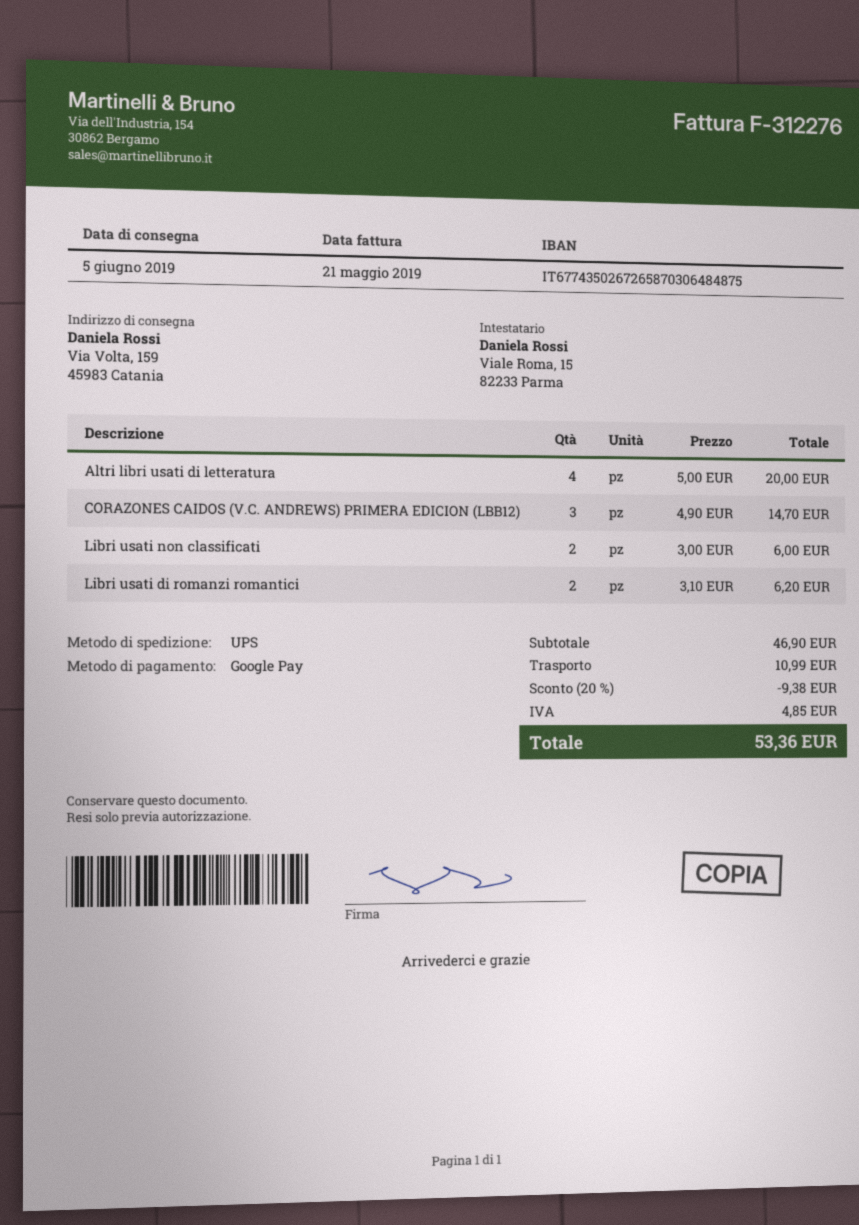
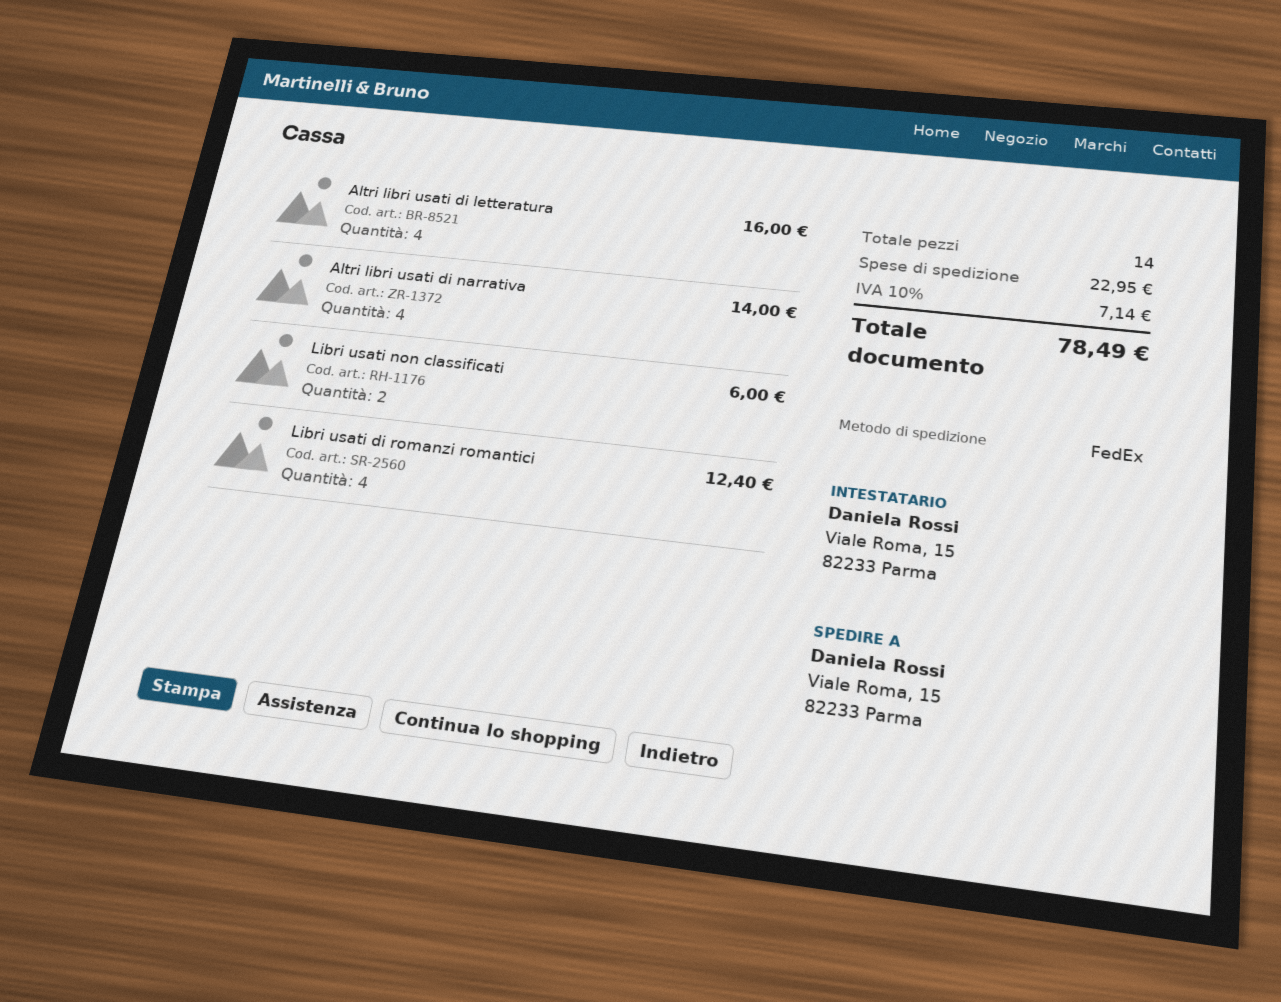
shipping method: UPS -> FedEx
ship to: Via Volta, 159, 45983 Catania -> Viale Roma, 15, 82233 Parma
Altri libri usati di letteratura: 4 for 20.00 -> 4 for 16.00
CORAZONES CAIDOS (V.C. ANDREWS) PRIMERA EDICION (LBB12): 3 for 14.70 -> none
Libri usati di romanzi romantici: 2 for 6.20 -> 4 for 12.40
Altri libri usati di narrativa: none -> 4 for 14.00
discount: 20% = 9.38 -> none
shipping: 10.99 -> 22.95
tax: 4.85 -> 7.14
total: 53.36 -> 78.49

